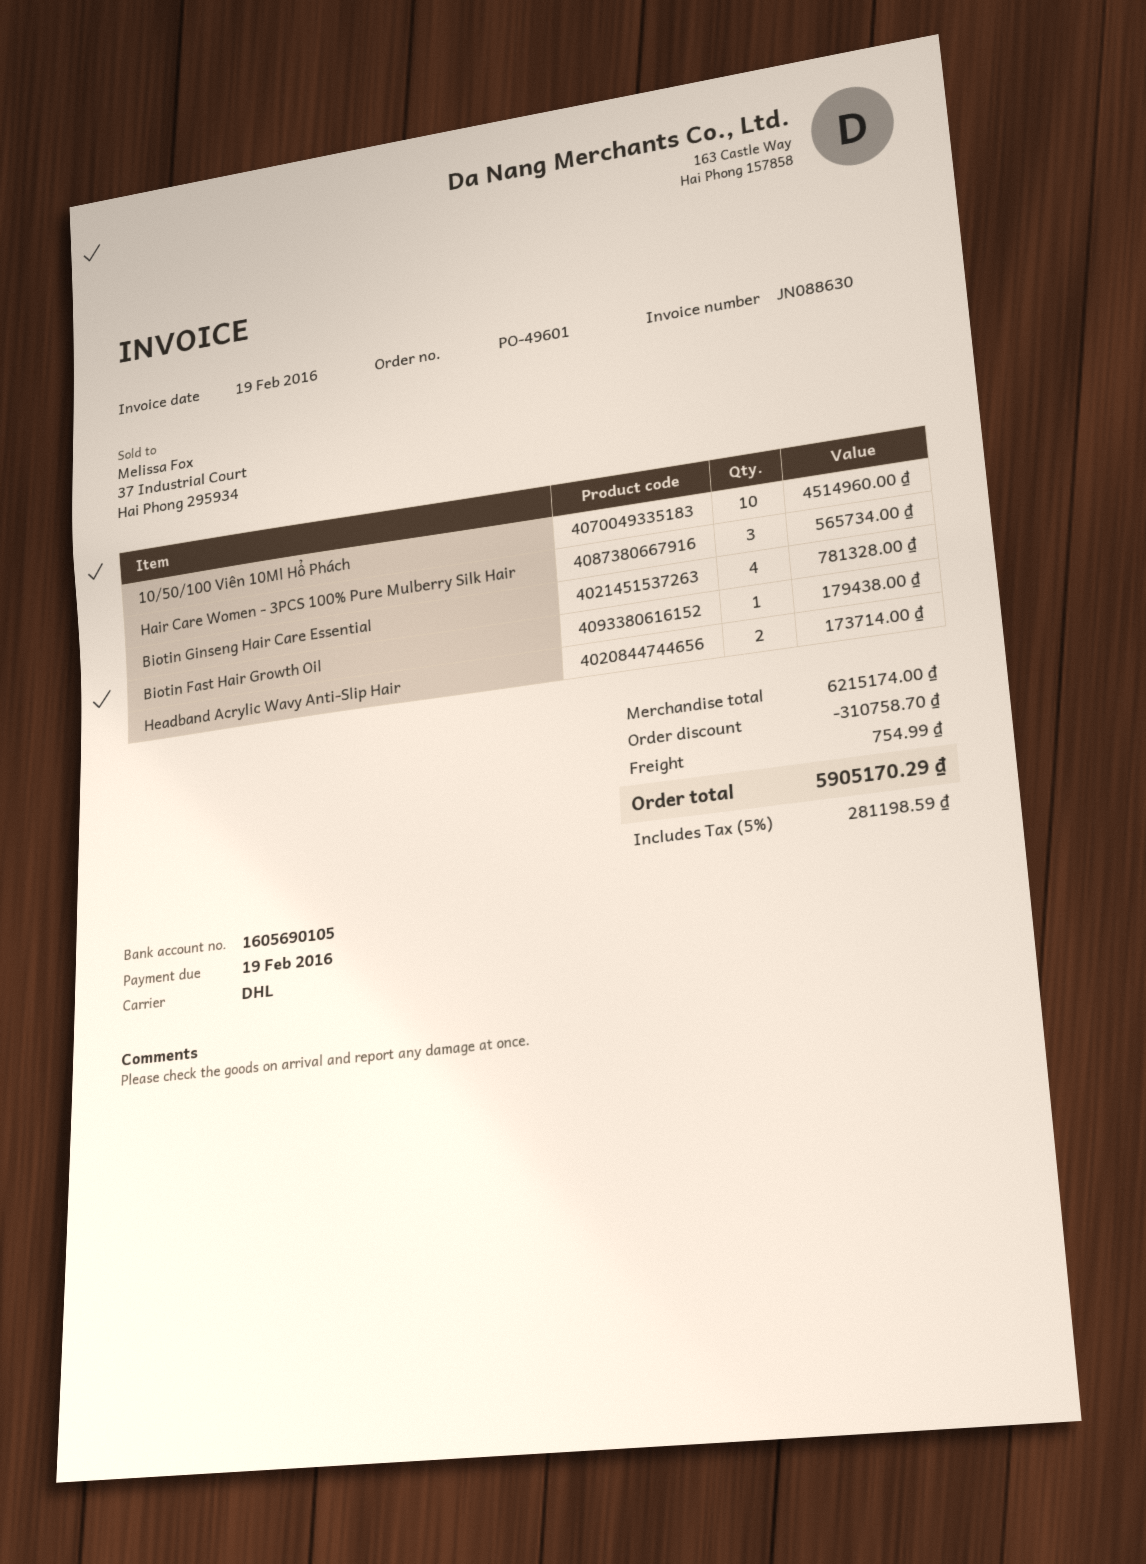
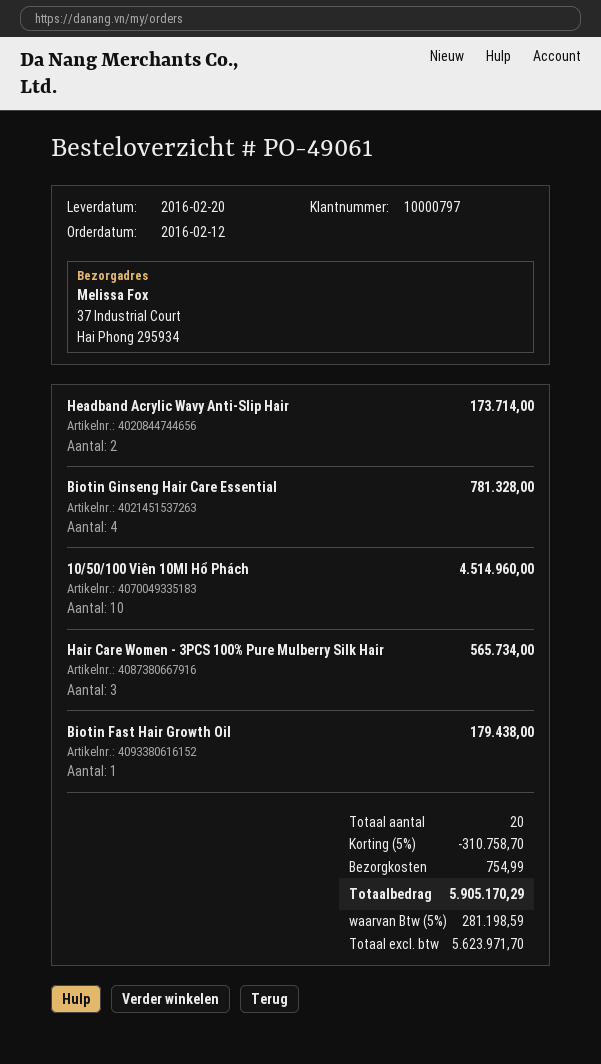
order number: PO-49601 -> PO-49061

